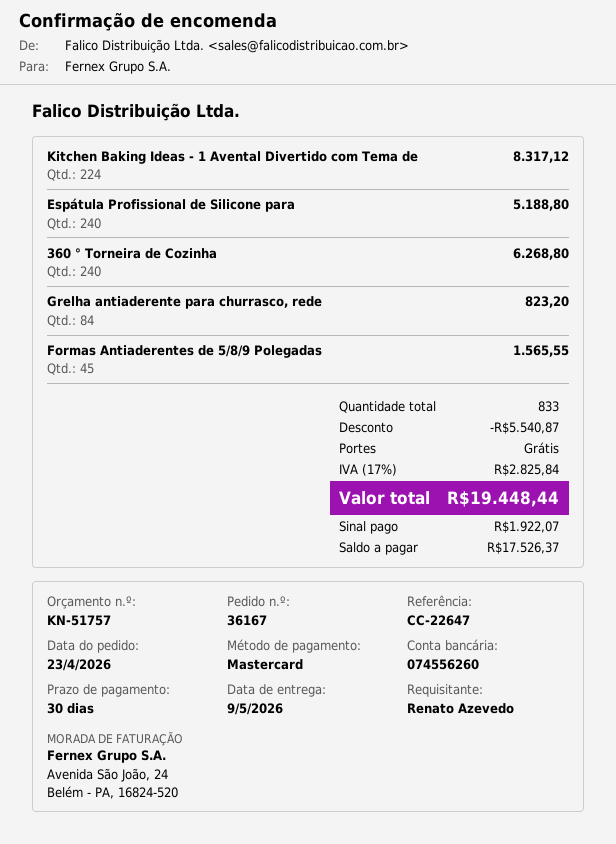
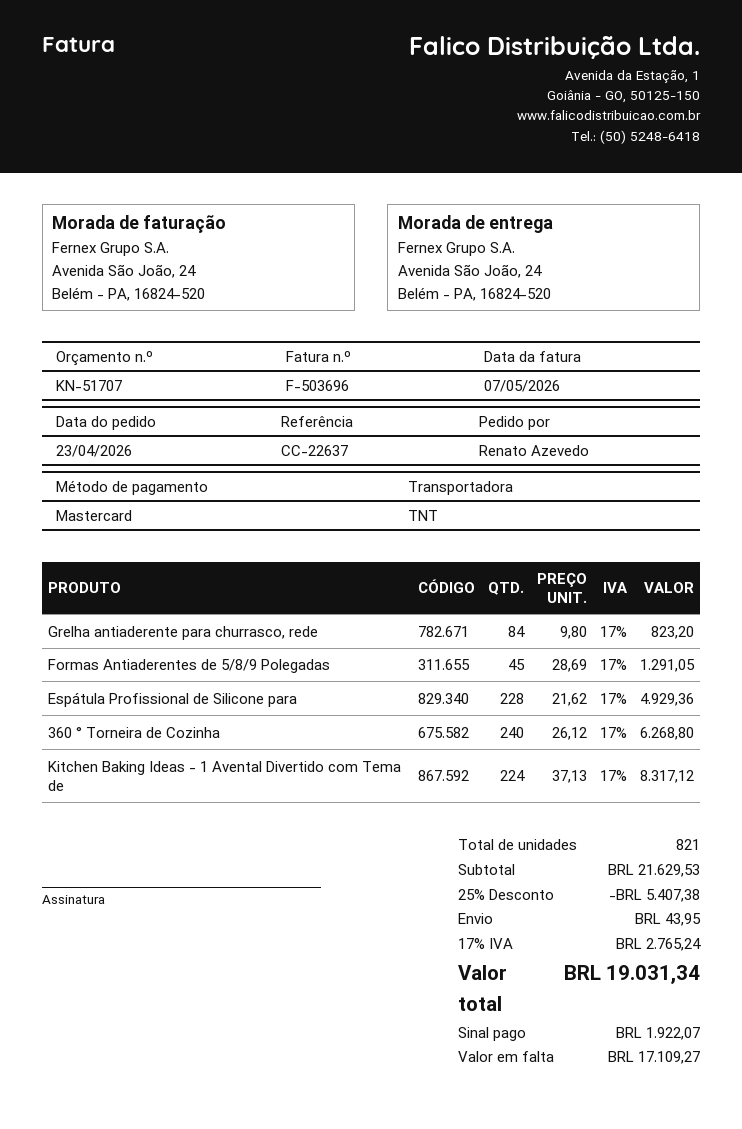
quote number: KN-51757 -> KN-51707
reference: CC-22647 -> CC-22637
Espátula Profissional de Silicone para: 240 for 5188.80 -> 228 for 4929.36
Formas Antiaderentes de 5/8/9 Polegadas: 45 for 1565.55 -> 45 for 1291.05
total quantity: 833 -> 821
discount: 5540.87 -> 5407.38
shipping: 0.00 -> 43.95
tax: 17% = 2825.84 -> 17% = 2765.24
total: 19448.44 -> 19031.34
balance: 17526.37 -> 17109.27

